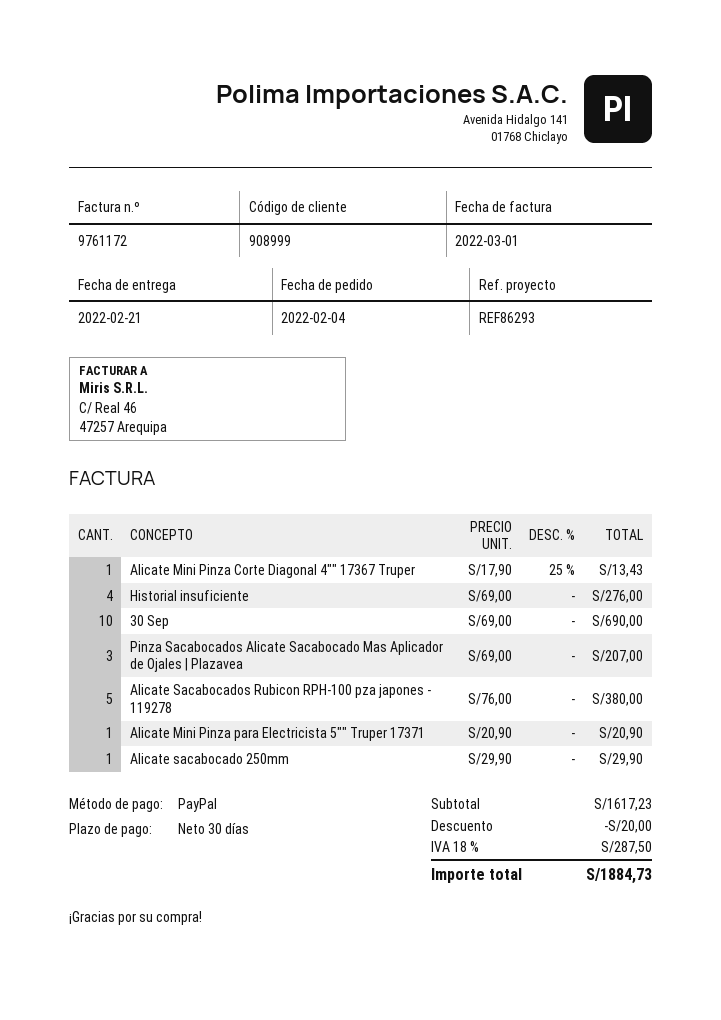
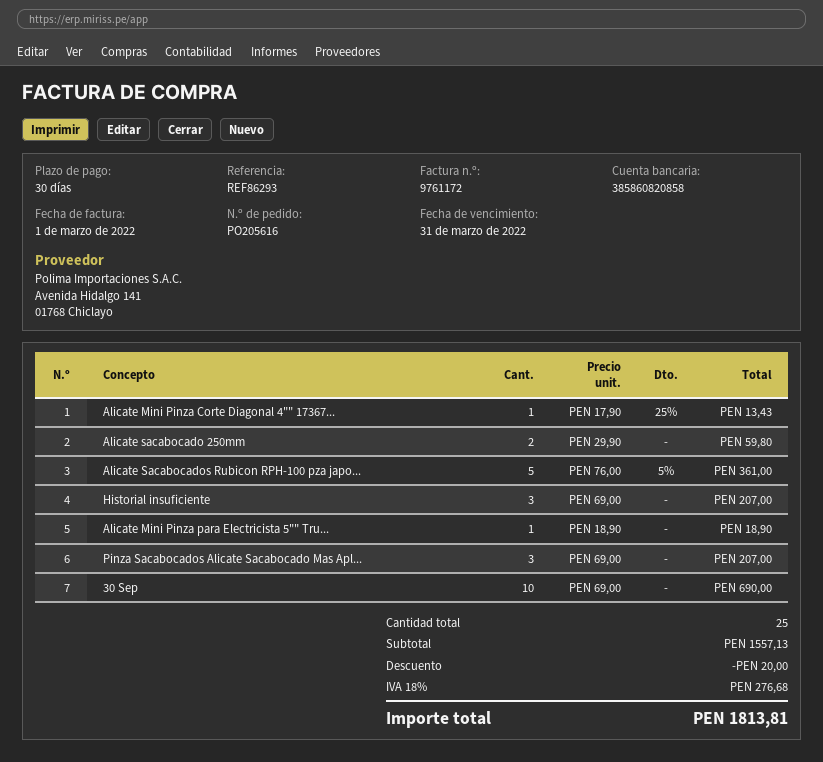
Historial insuficiente: 4 x 69.00 = 276.00 -> 3 x 69.00 = 207.00
Alicate Sacabocados Rubicon RPH-100 pza japones - 119278: 5 x 76.00 = 380.00 -> 5 x 76.00 - 5% = 361.00
Alicate Mini Pinza para Electricista 5"" Truper 17371: 1 x 20.90 = 20.90 -> 1 x 18.90 = 18.90
Alicate sacabocado 250mm: 1 x 29.90 = 29.90 -> 2 x 29.90 = 59.80
subtotal: 1617.23 -> 1557.13
tax: 18% = 287.50 -> 18% = 276.68
total: 1884.73 -> 1813.81

